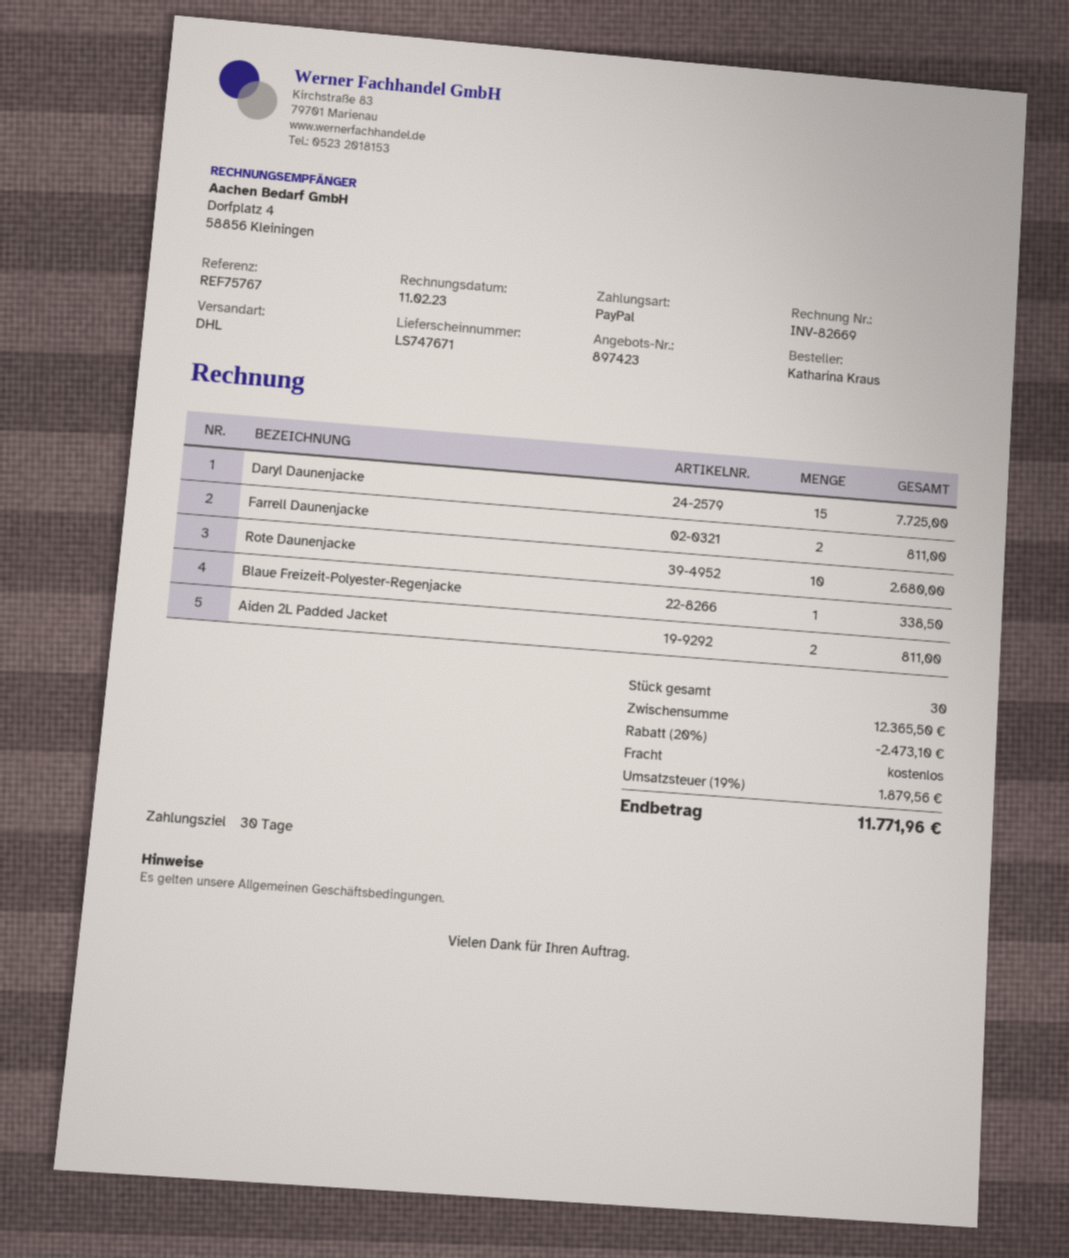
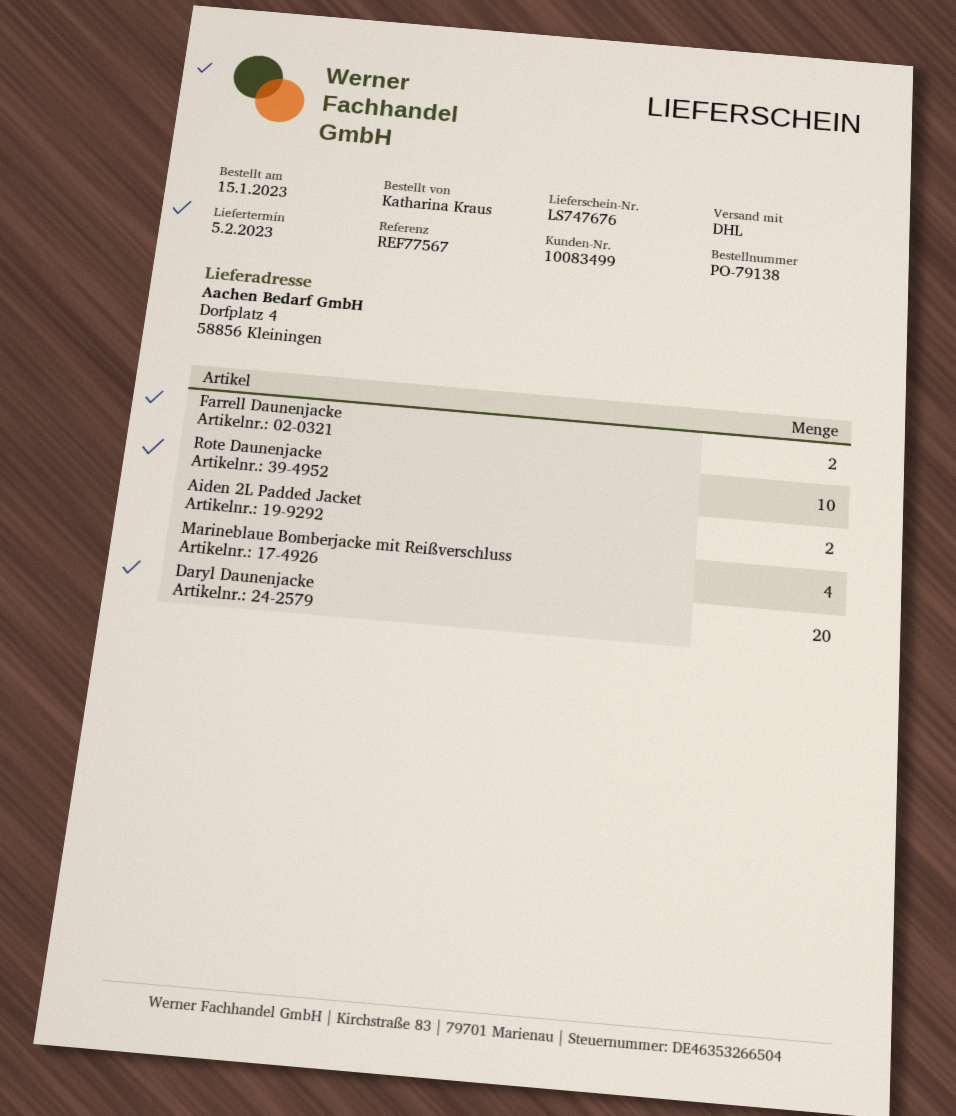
delivery note number: LS747671 -> LS747676
reference: REF75767 -> REF77567
Daryl Daunenjacke: 15 -> 20
Blaue Freizeit-Polyester-Regenjacke: 1 -> none
Marineblaue Bomberjacke mit Reißverschluss: none -> 4

